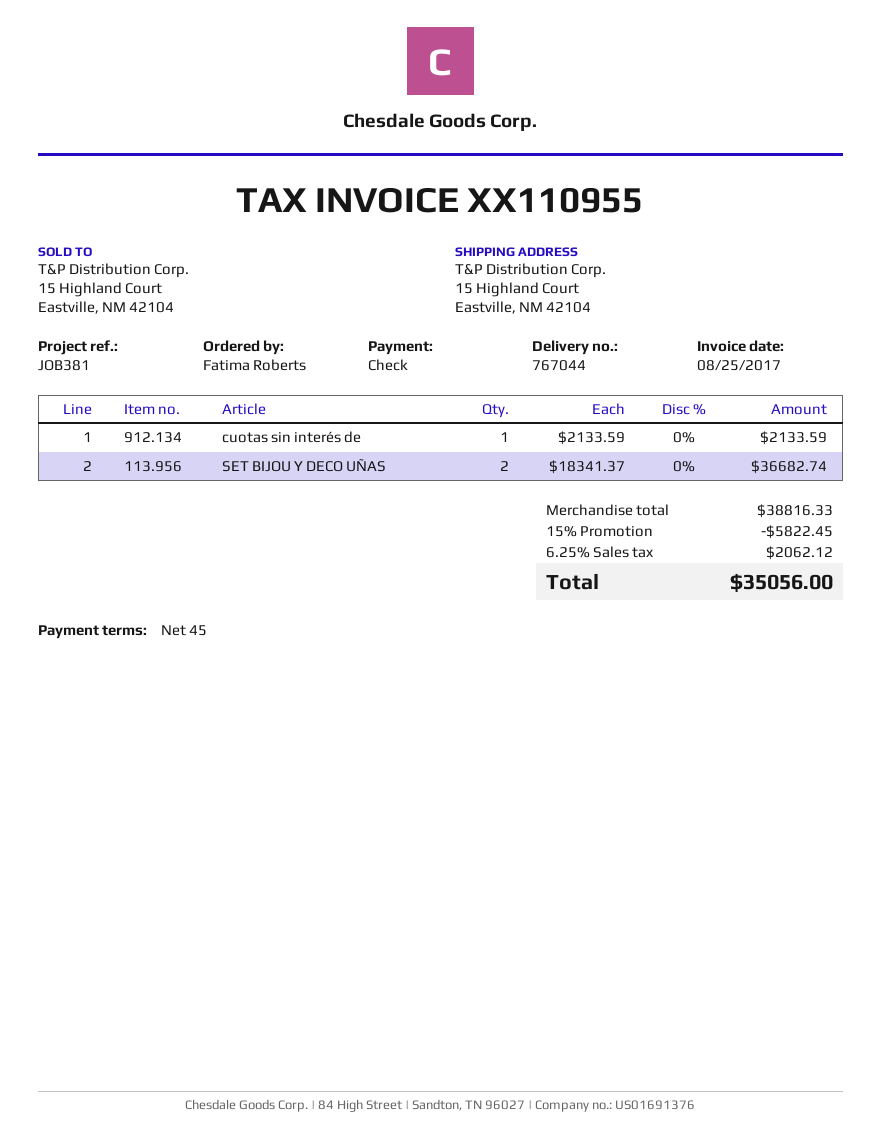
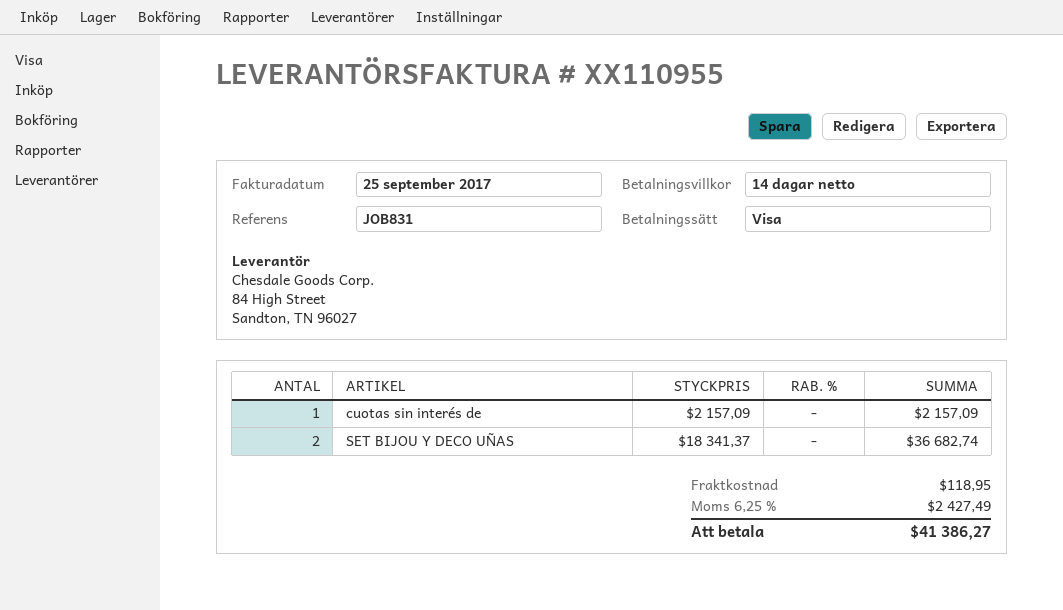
invoice date: 2017-08-25 -> 2017-09-25
payment terms: 45 days -> 14 days
reference: JOB381 -> JOB831
payment method: cheque -> Visa
cuotas sin interés de: 1 x 2133.59 = 2133.59 -> 1 x 2157.09 = 2157.09
discount: 15% = 5822.45 -> none
shipping: none -> 118.95
tax: 6.25% = 2062.12 -> 6.25% = 2427.49
total: 35056.00 -> 41386.27

